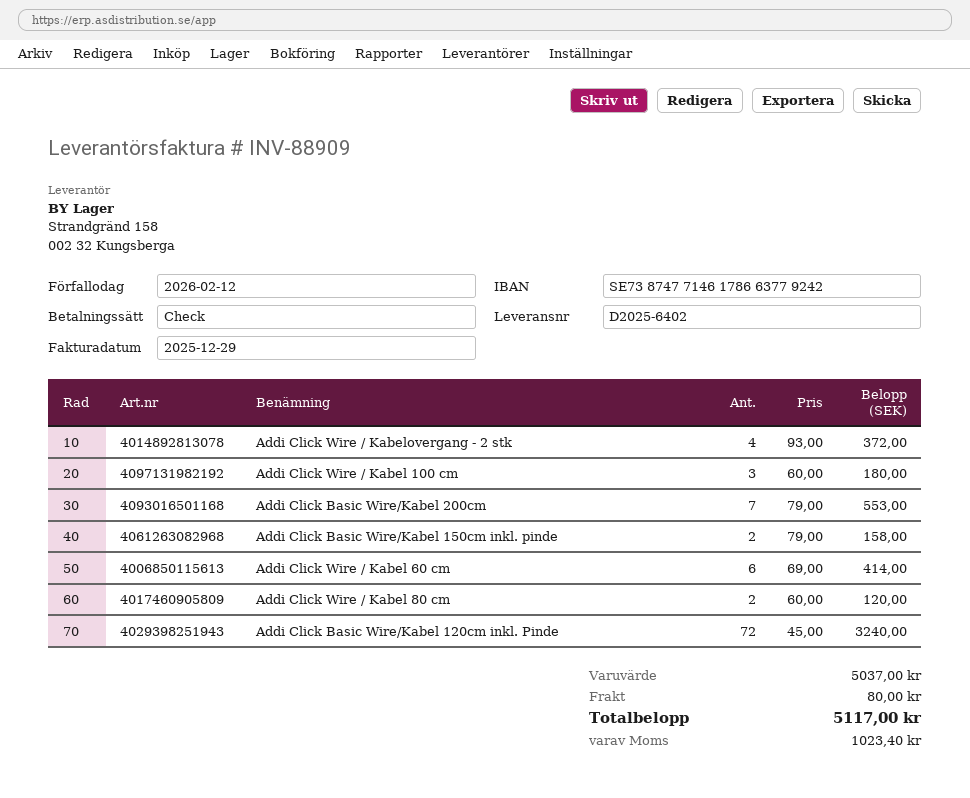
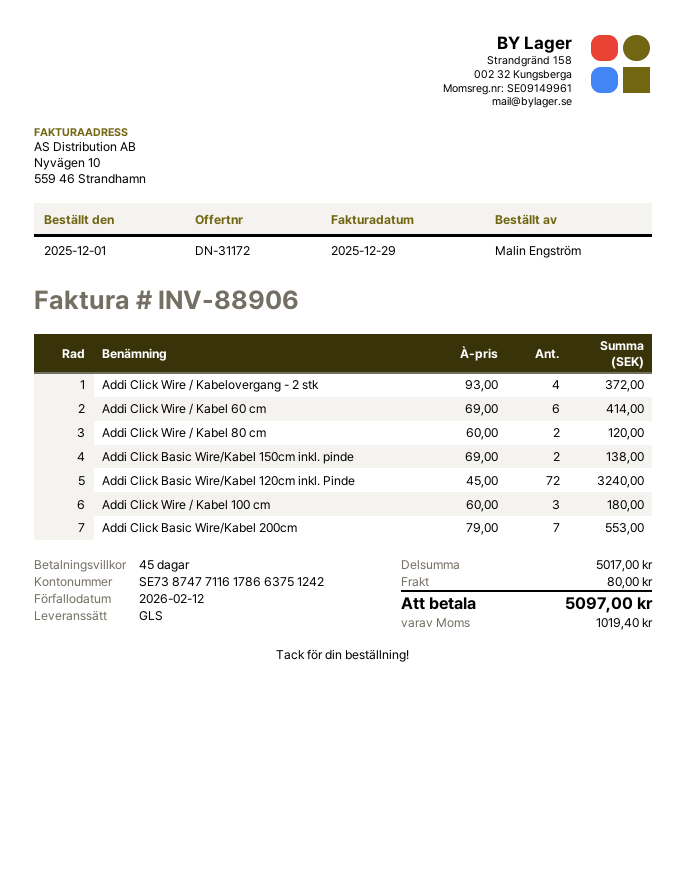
invoice number: INV-88909 -> INV-88906
bank account: SE7387477146178663779242 -> SE7387477116178663751242
Addi Click Basic Wire/Kabel 150cm inkl. pinde: 2 x 79.00 = 158.00 -> 2 x 69.00 = 138.00
subtotal: 5037.00 -> 5017.00
tax: 1023.40 -> 1019.40
total: 5117.00 -> 5097.00

